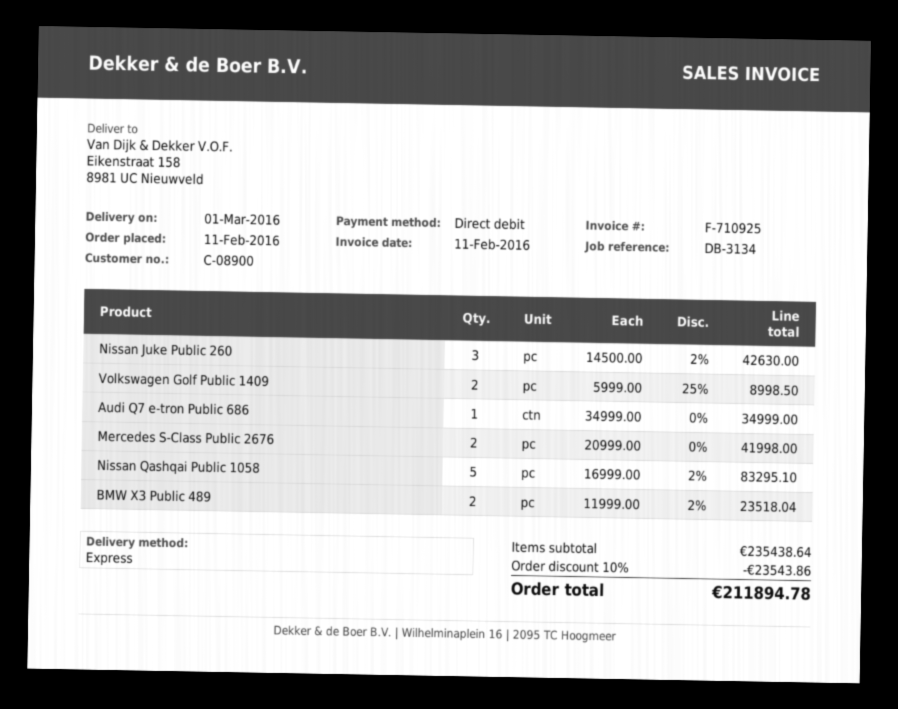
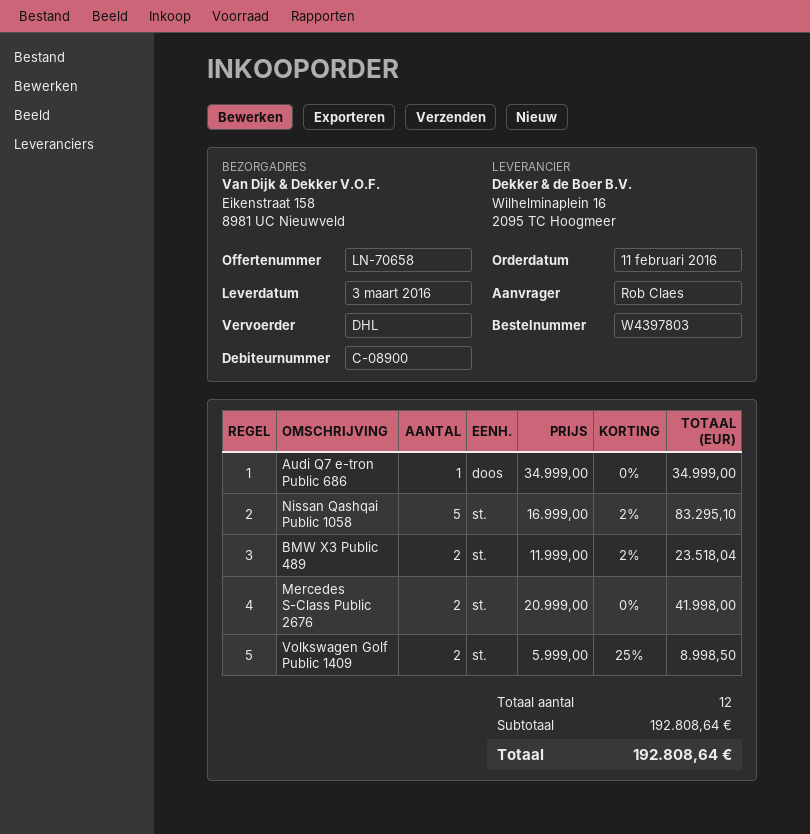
delivery date: 2016-03-01 -> 2016-03-03
shipping method: express -> DHL
Nissan Juke Public 260: 3 x 14500.00 - 2% = 42630.00 -> none
subtotal: 235438.64 -> 192808.64
discount: 10% = 23543.86 -> none
total: 211894.78 -> 192808.64

